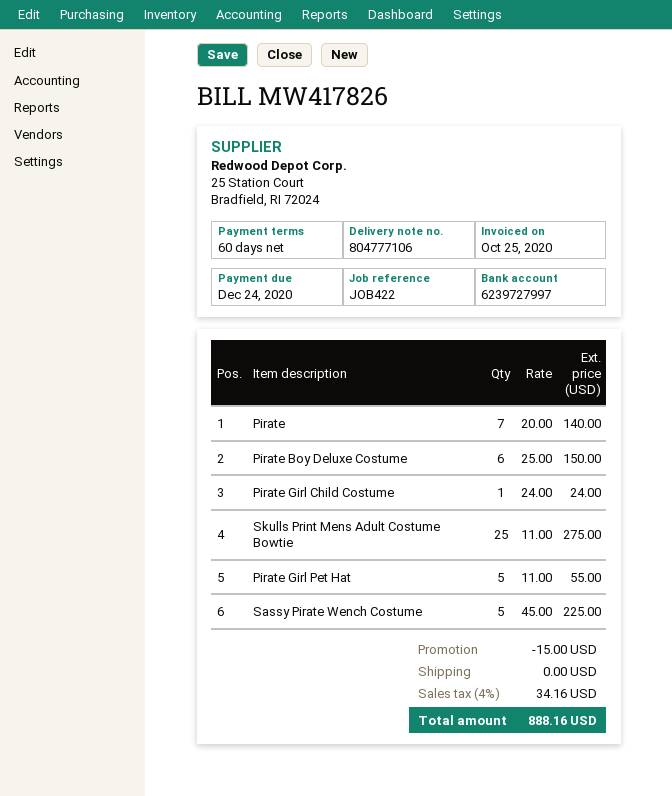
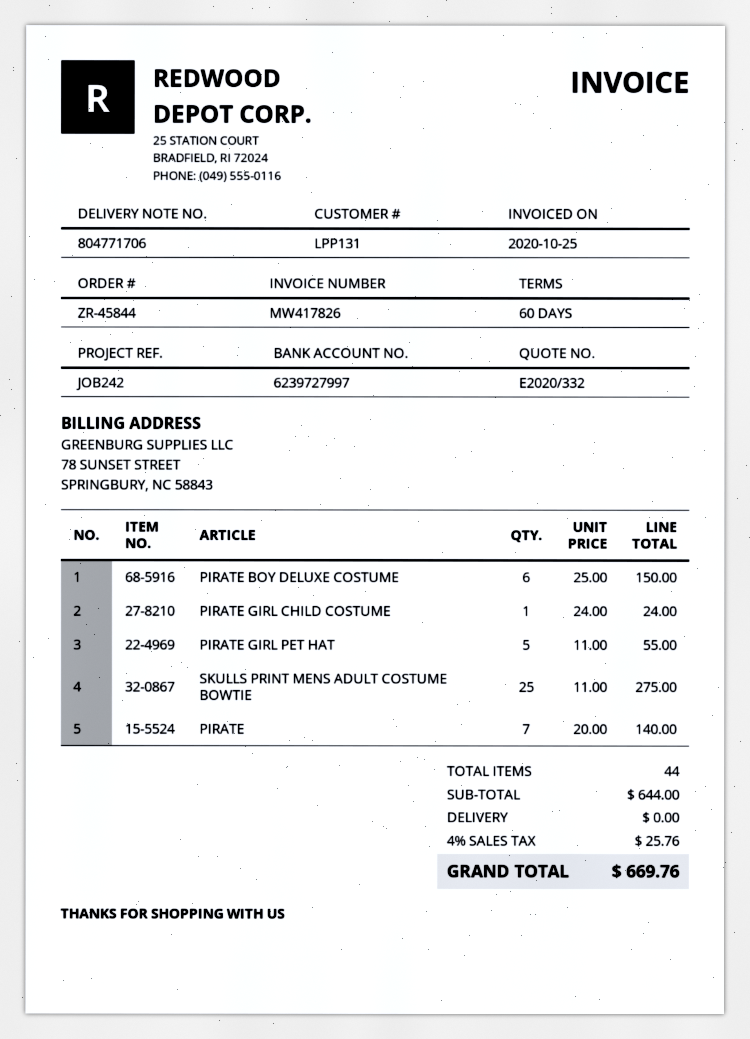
delivery note number: 804777106 -> 804771706
reference: JOB422 -> JOB242
Sassy Pirate Wench Costume: 5 x 45.00 = 225.00 -> none
discount: 15.00 -> none
tax: 4% = 34.16 -> 4% = 25.76
total: 888.16 -> 669.76

